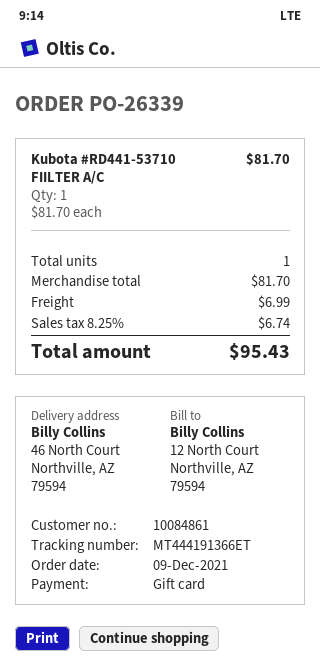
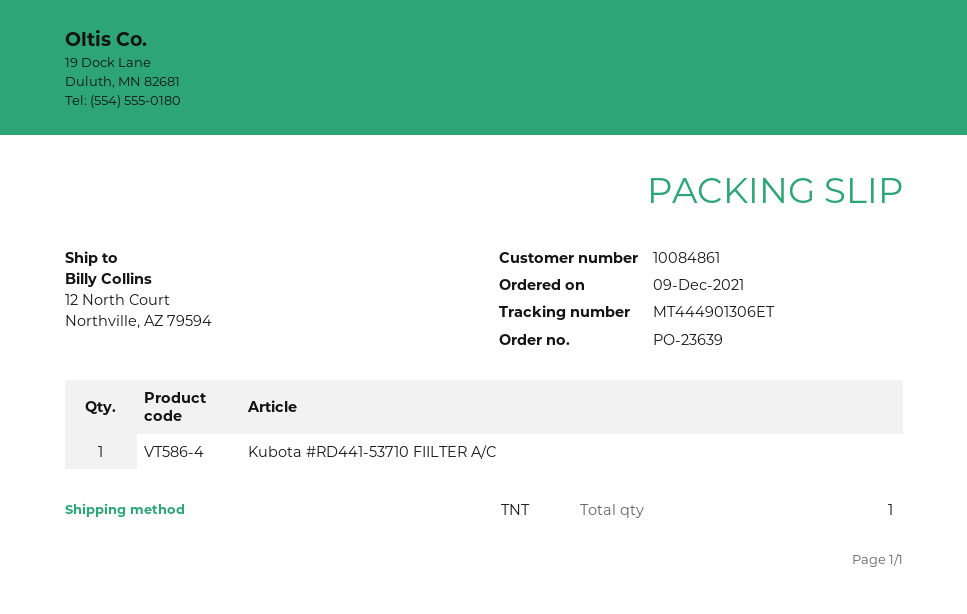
order number: PO-26339 -> PO-23639
tracking number: MT444191366ET -> MT444901306ET
ship to: 46 North Court, Northville, AZ 79594 -> 12 North Court, Northville, AZ 79594

